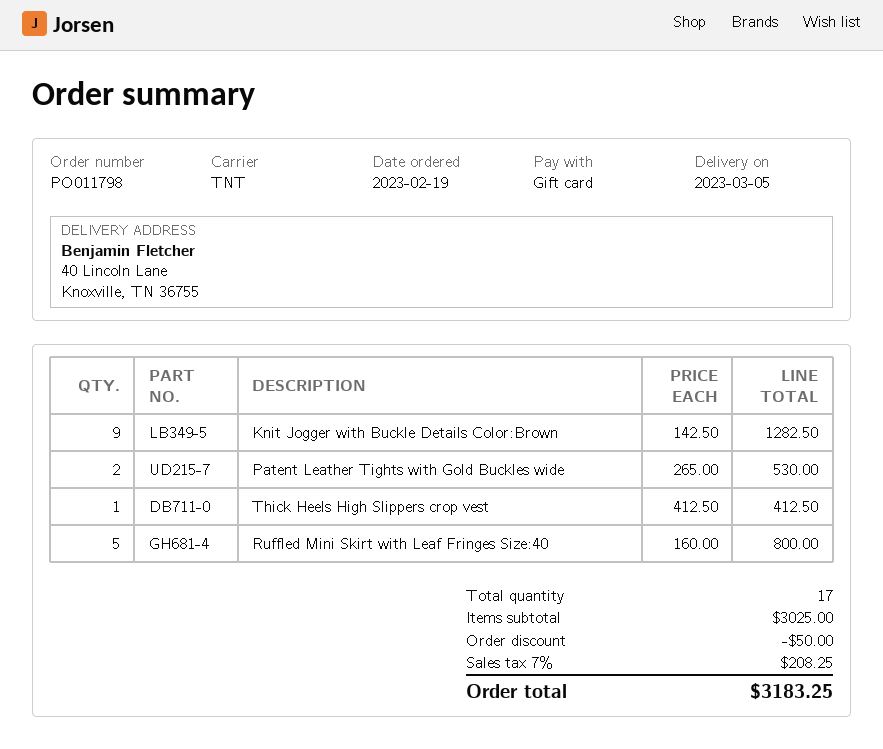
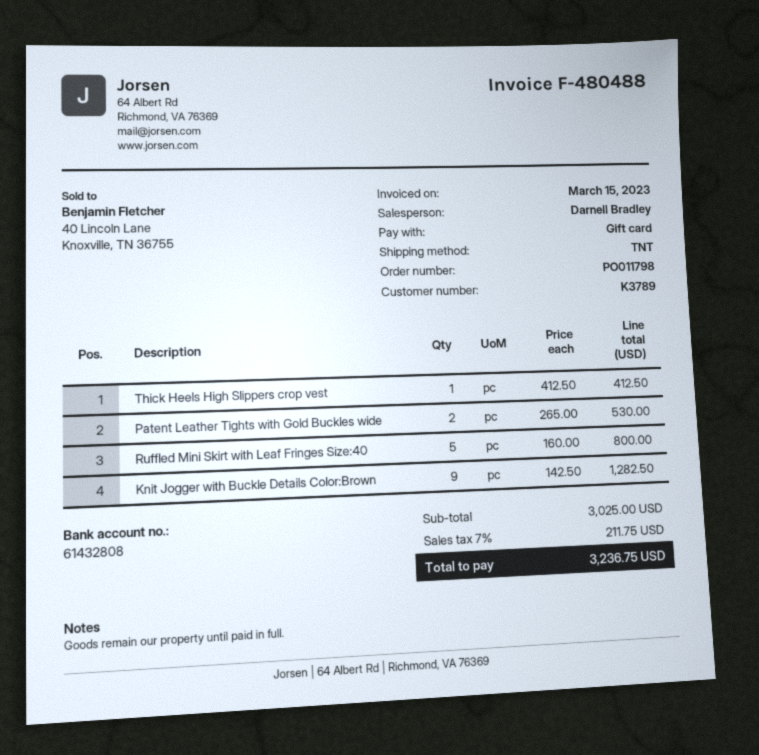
discount: 50.00 -> none
tax: 7% = 208.25 -> 7% = 211.75
total: 3183.25 -> 3236.75

